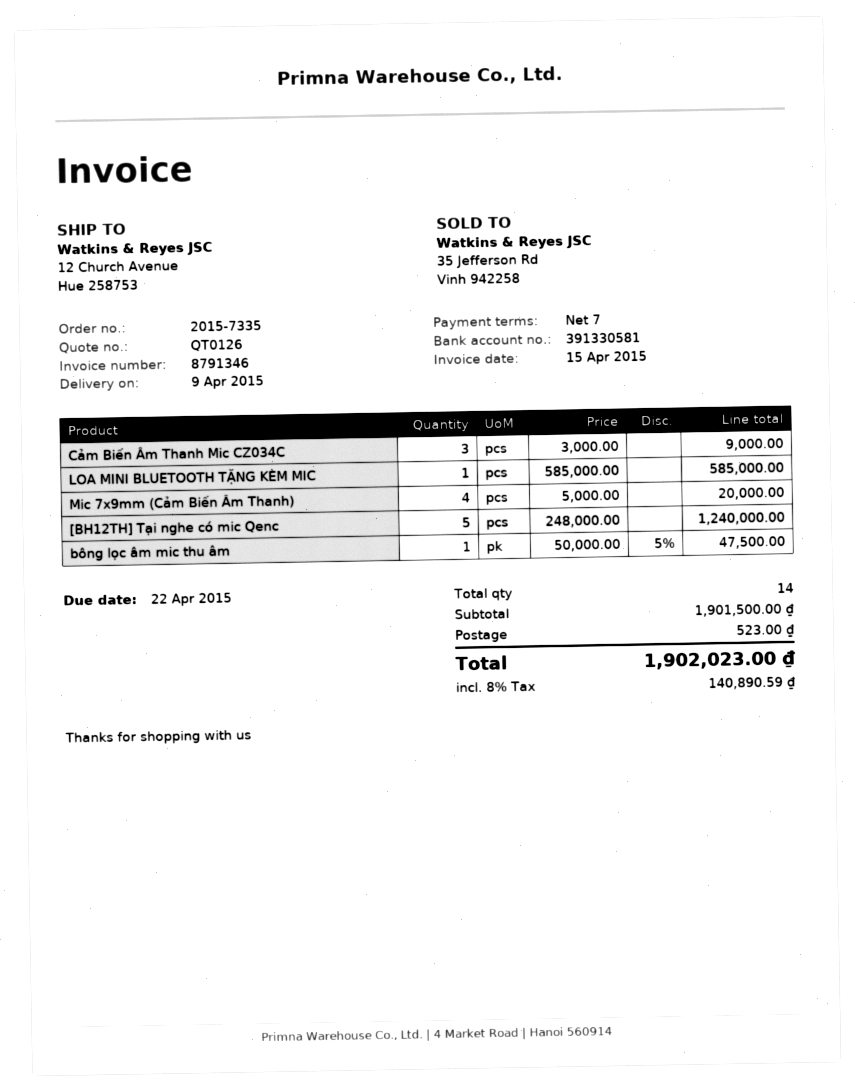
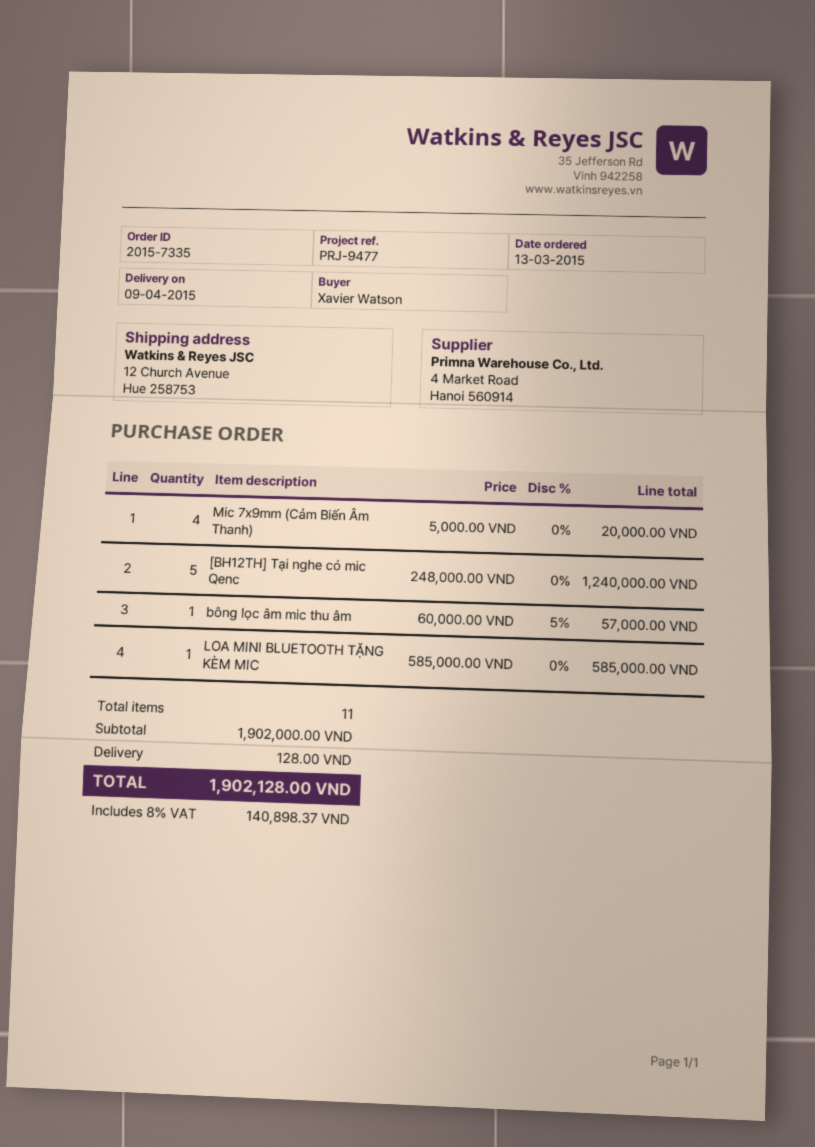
Cảm Biến Âm Thanh Mic CZ034C: 3 x 3000.00 = 9000.00 -> none
bông lọc âm mic thu âm: 1 x 50000.00 - 5% = 47500.00 -> 1 x 60000.00 - 5% = 57000.00
total quantity: 14 -> 11
subtotal: 1901500.00 -> 1902000.00
shipping: 523.00 -> 128.00
tax: 8% = 140890.59 -> 8% = 140898.37
total: 1902023.00 -> 1902128.00

